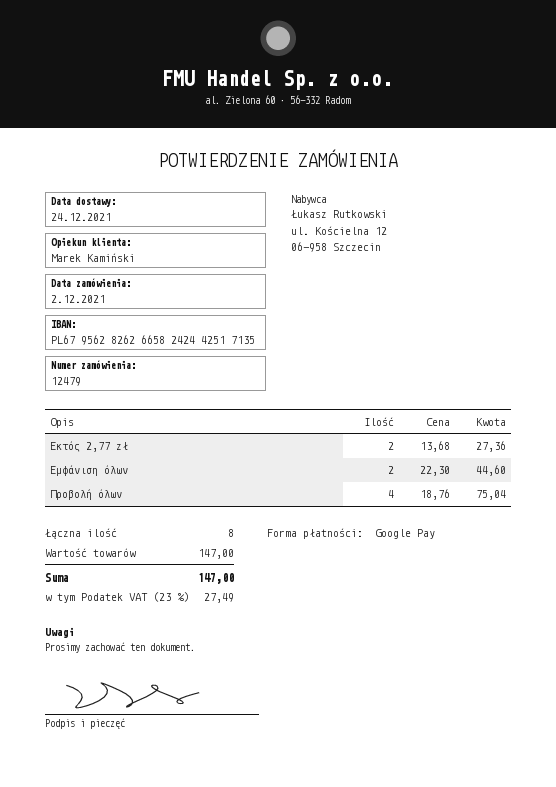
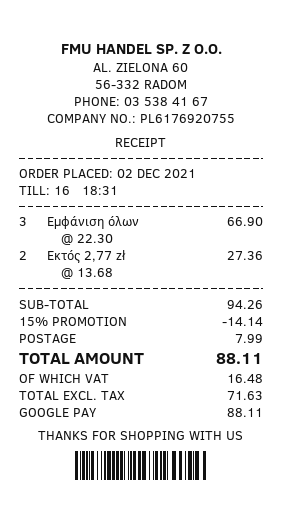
Εμφάνιση όλων: 2 x 22.30 = 44.60 -> 3 x 22.30 = 66.90
Προβολή όλων: 4 x 18.76 = 75.04 -> none
subtotal: 147.00 -> 94.26
discount: none -> 15% = 14.14
shipping: none -> 7.99
tax: 27.49 -> 16.48
total: 147.00 -> 88.11

